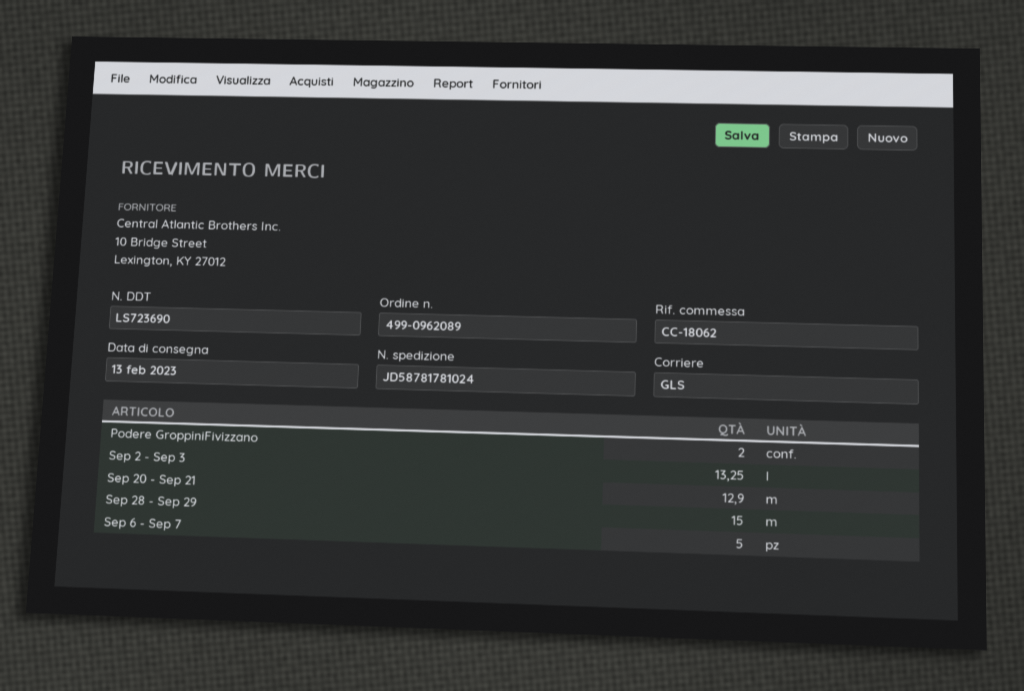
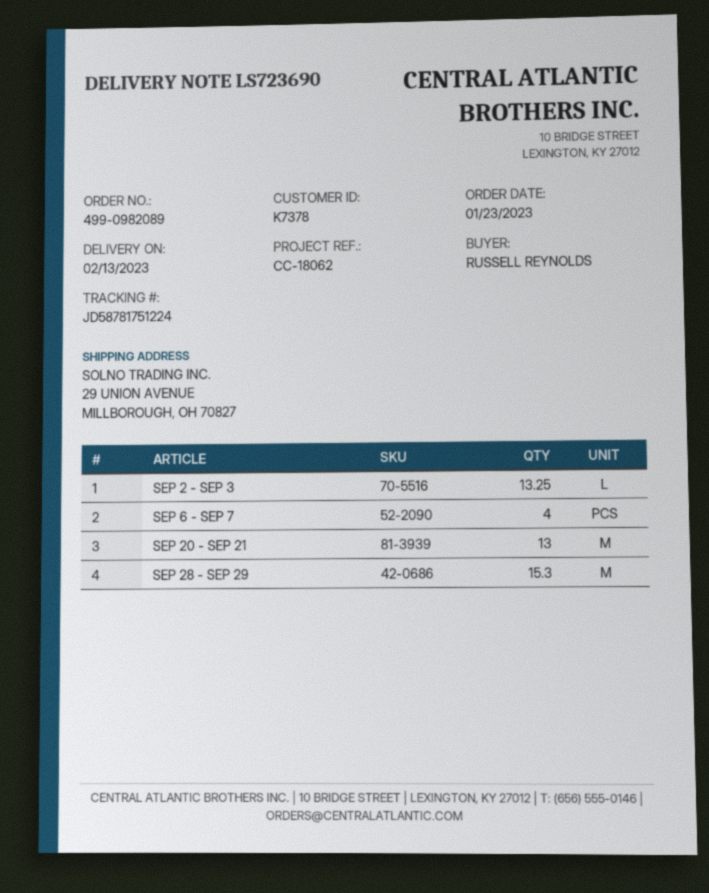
order number: 499-0962089 -> 499-0982089
tracking number: JD58781781024 -> JD58781751224
Podere GroppiniFivizzano: 2 -> none
Sep 20 - Sep 21: 12.9 -> 13
Sep 28 - Sep 29: 15 -> 15.3
Sep 6 - Sep 7: 5 -> 4

